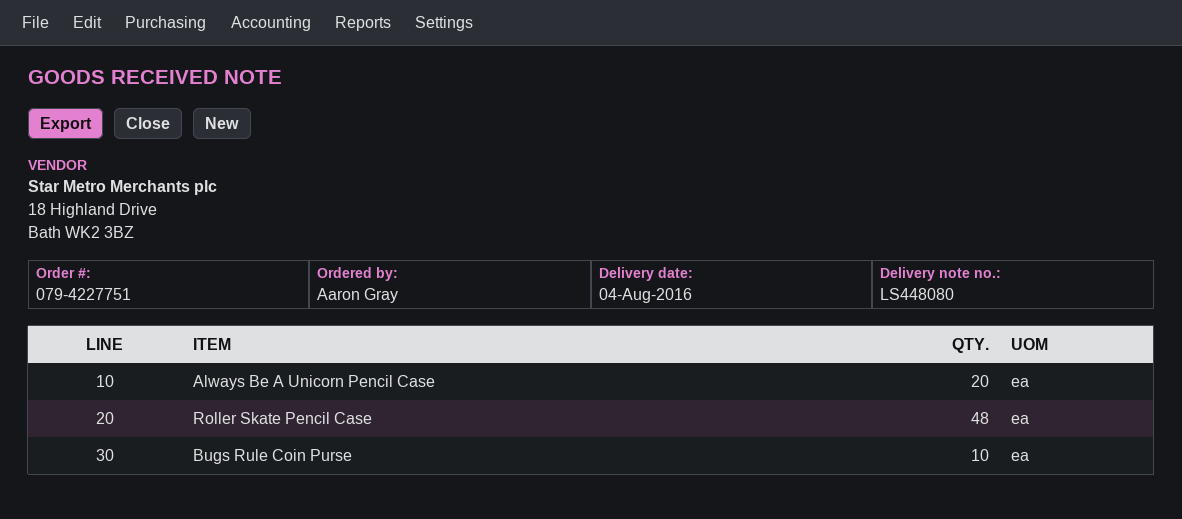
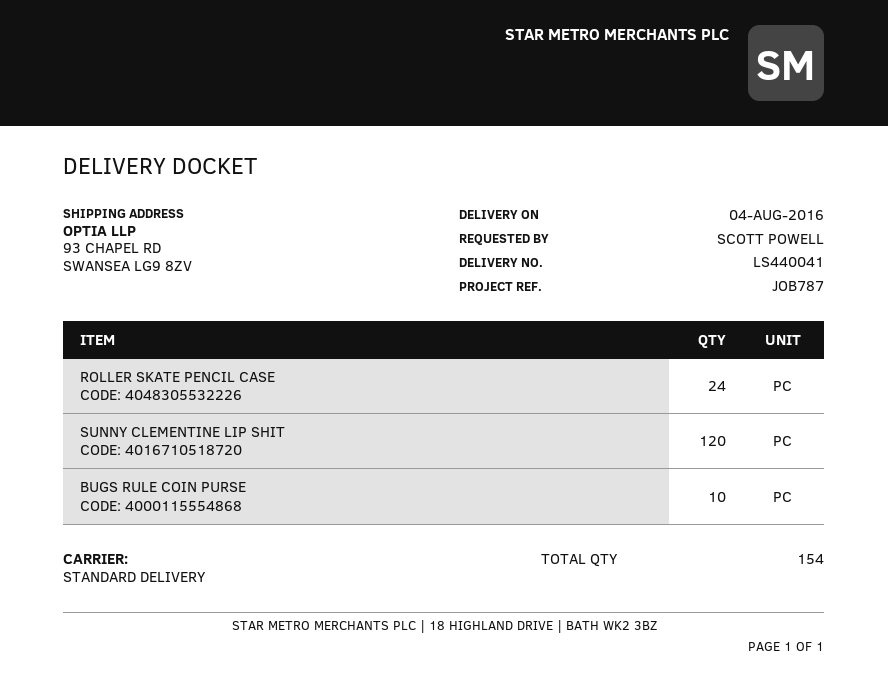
delivery note number: LS448080 -> LS440041
ordered by: Aaron Gray -> SCOTT POWELL
Always Be A Unicorn Pencil Case: 20 -> none
Roller Skate Pencil Case: 48 -> 24
SUNNY CLEMENTINE LIP SHIT: none -> 120

